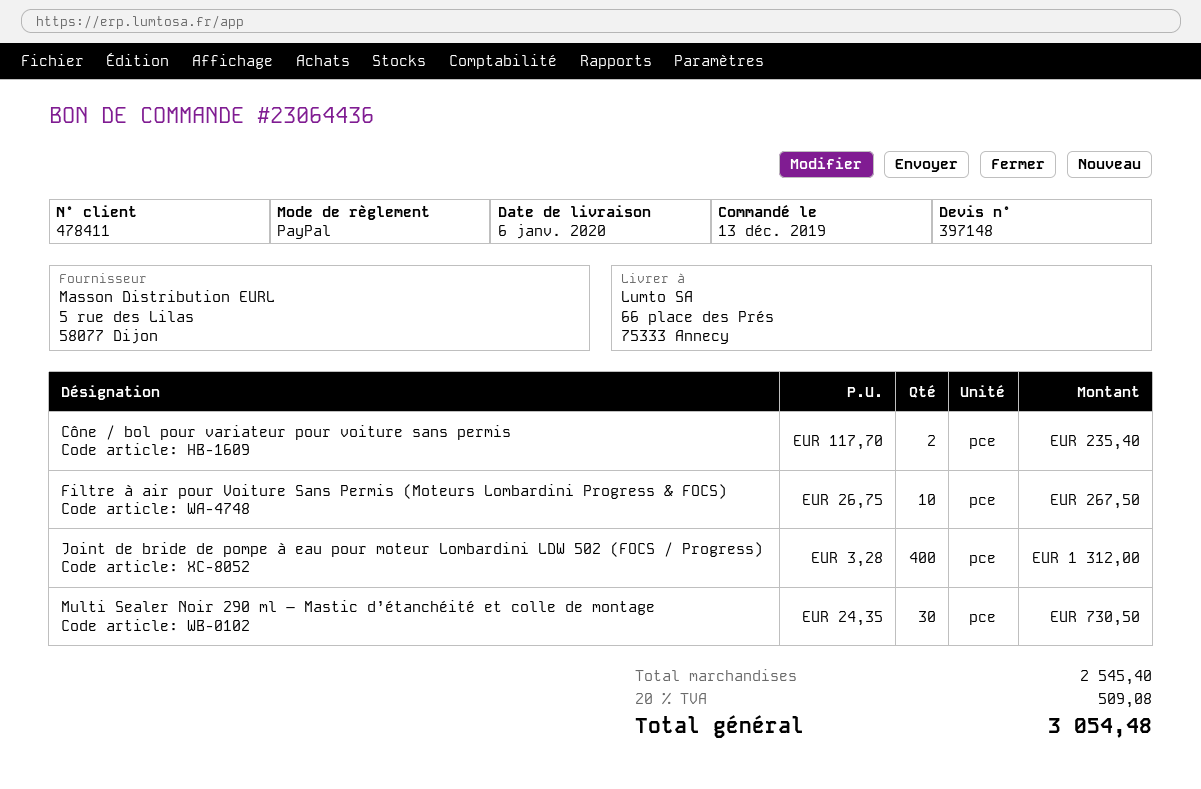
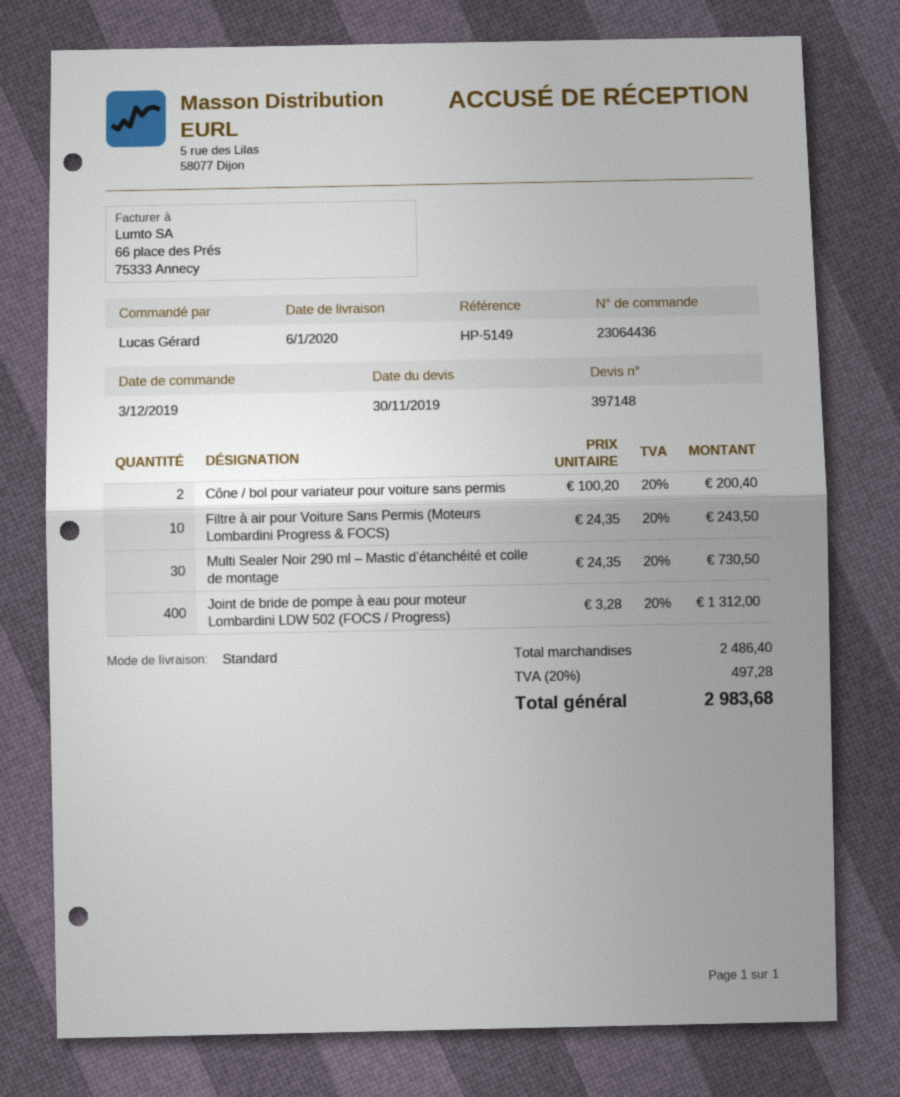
order date: 2019-12-13 -> 2019-12-03
Cône / bol pour variateur pour voiture sans permis: 2 x 117.70 = 235.40 -> 2 x 100.20 = 200.40
Filtre à air pour Voiture Sans Permis (Moteurs Lombardini Progress & FOCS): 10 x 26.75 = 267.50 -> 10 x 24.35 = 243.50
subtotal: 2545.40 -> 2486.40
tax: 20% = 509.08 -> 20% = 497.28
total: 3054.48 -> 2983.68

